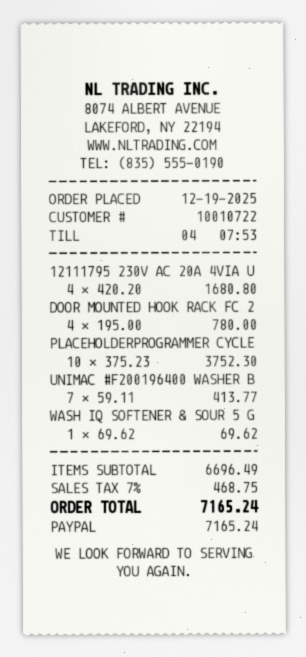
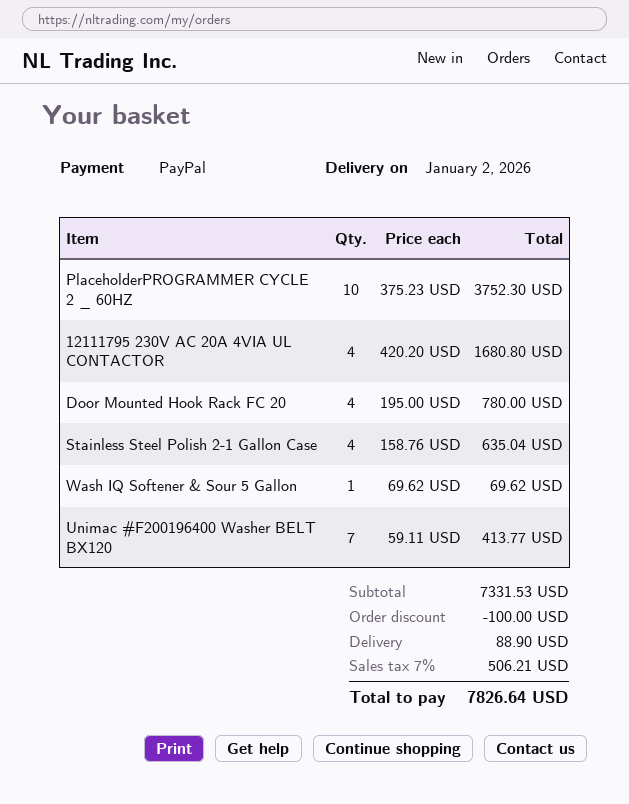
Stainless Steel Polish 2-1 Gallon Case: none -> 4 x 158.76 = 635.04
subtotal: 6696.49 -> 7331.53
discount: none -> 100.00
shipping: none -> 88.90
tax: 7% = 468.75 -> 7% = 506.21
total: 7165.24 -> 7826.64

